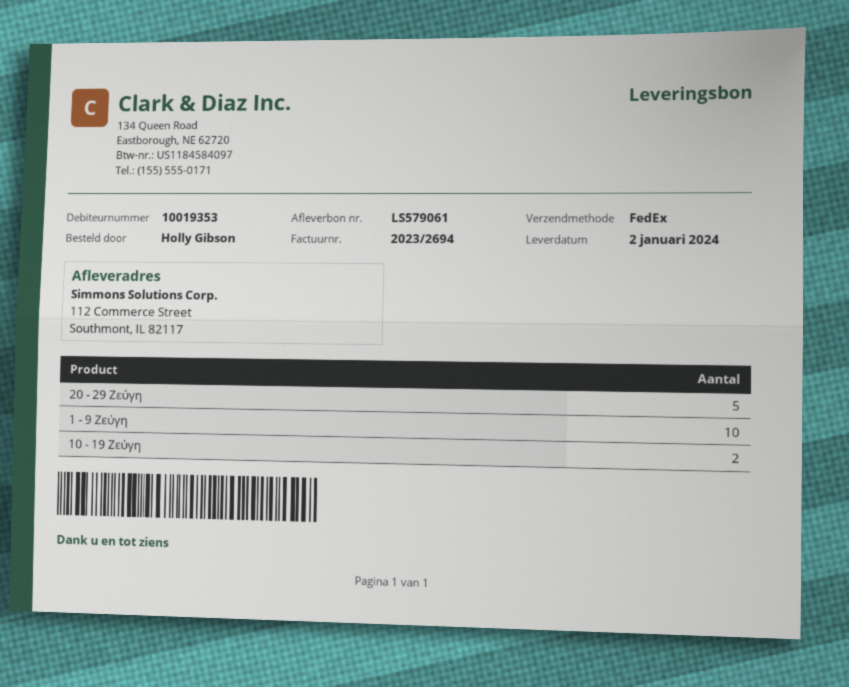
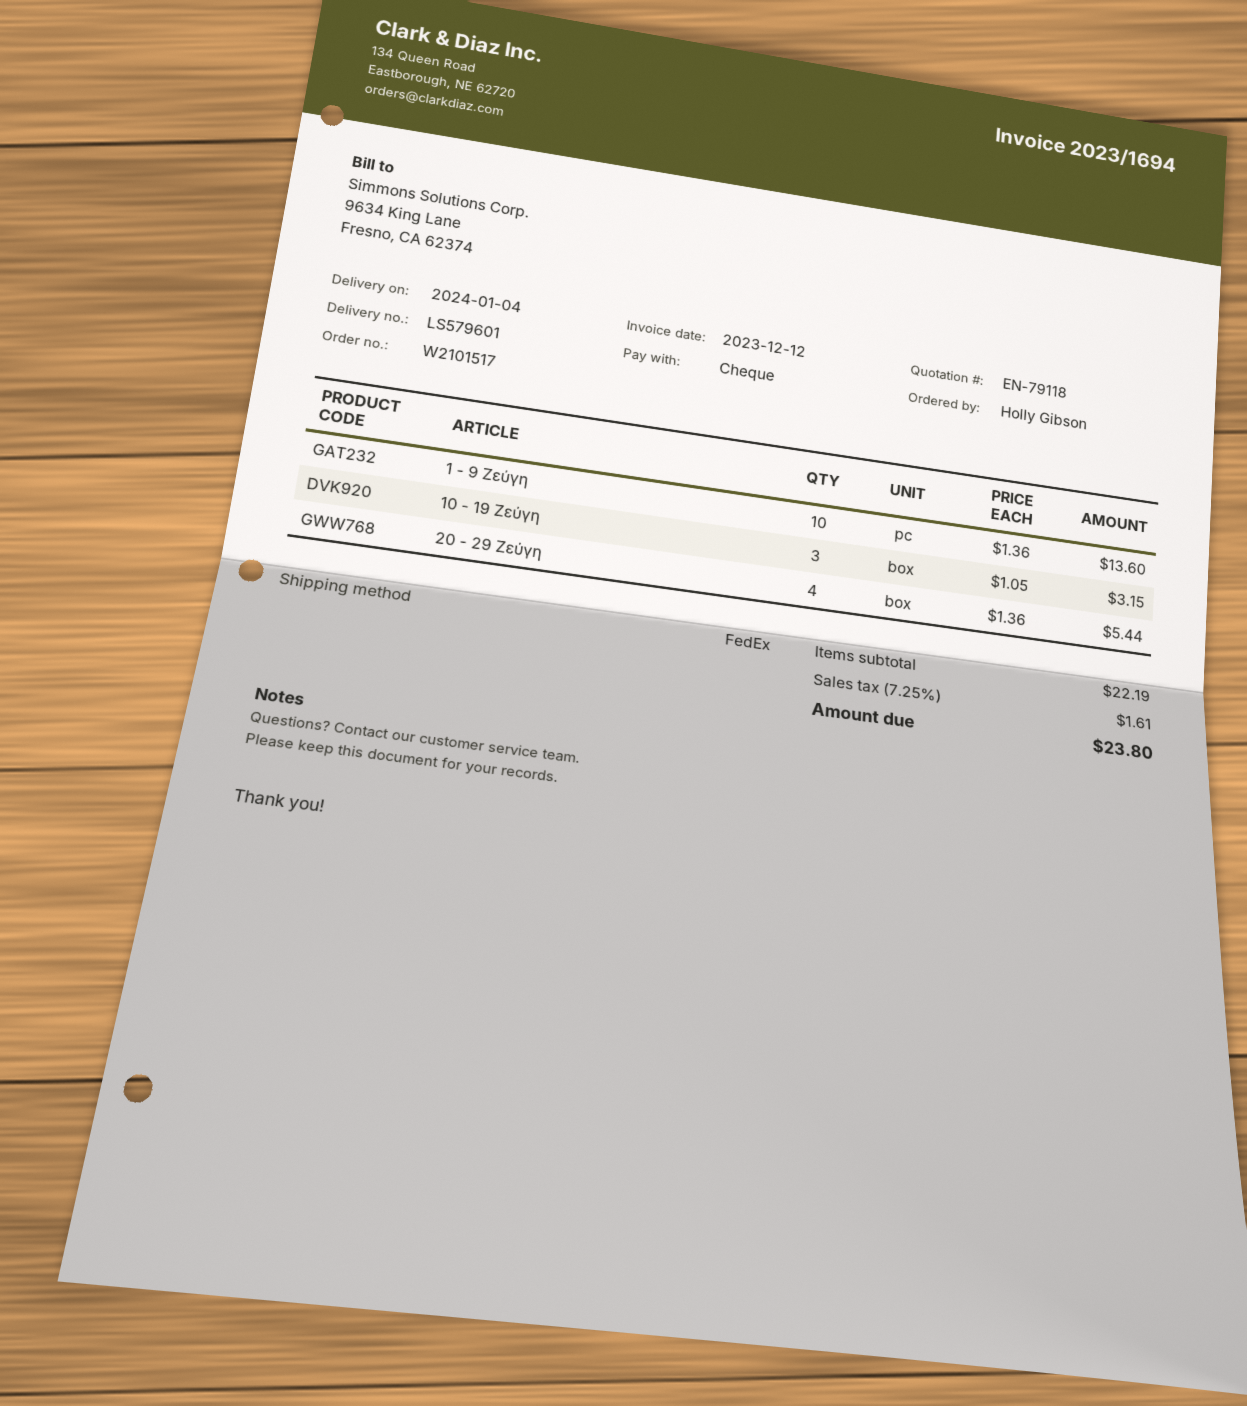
delivery note number: LS579061 -> LS579601
delivery date: 2024-01-02 -> 2024-01-04
invoice number: 2023/2694 -> 2023/1694
20 - 29 Ζεύγη: 5 -> 4
10 - 19 Ζεύγη: 2 -> 3

